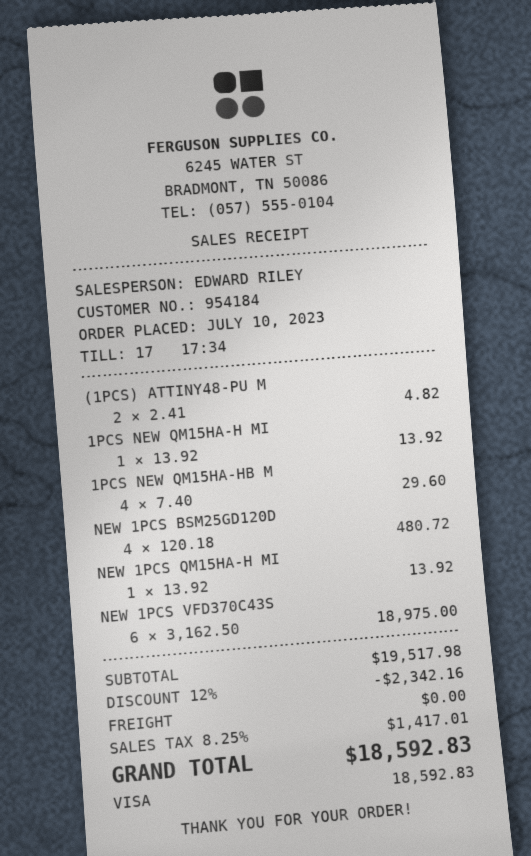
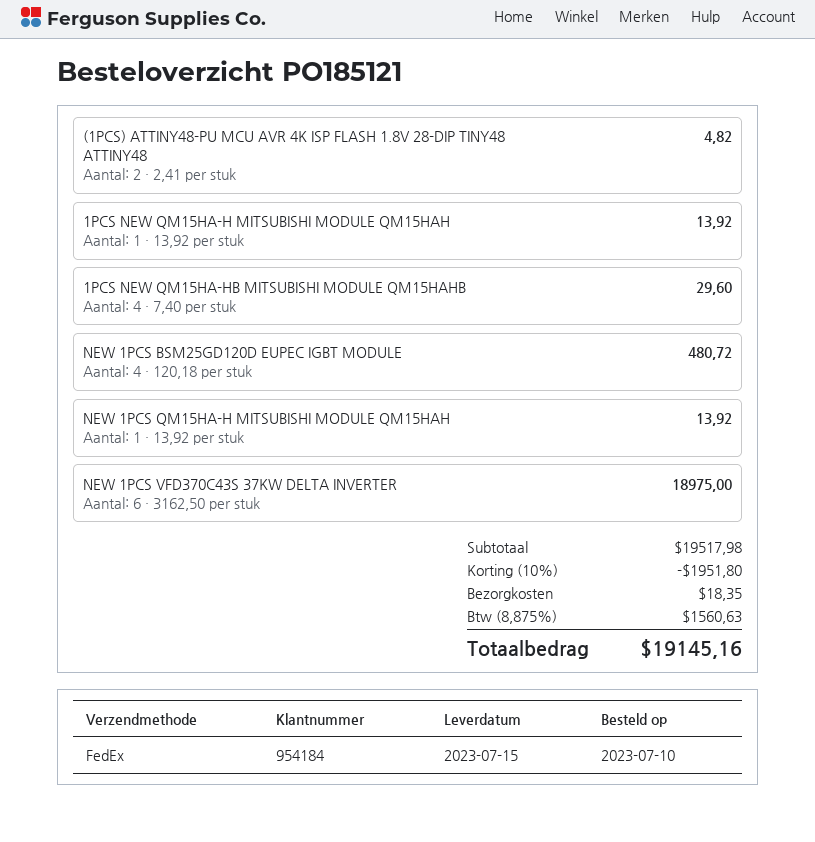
discount: 12% = 2342.16 -> 10% = 1951.80
shipping: 0.00 -> 18.35
tax: 8.25% = 1417.01 -> 8.875% = 1560.63
total: 18592.83 -> 19145.16

